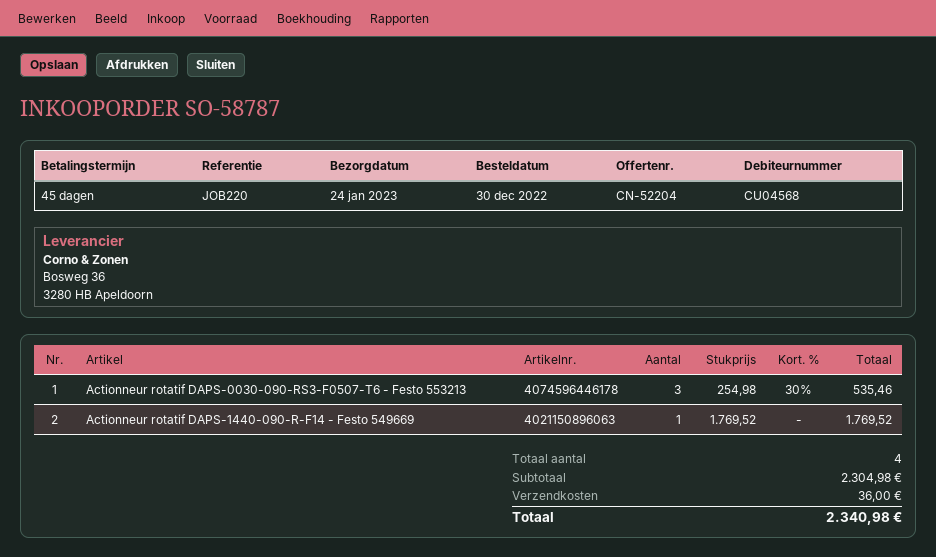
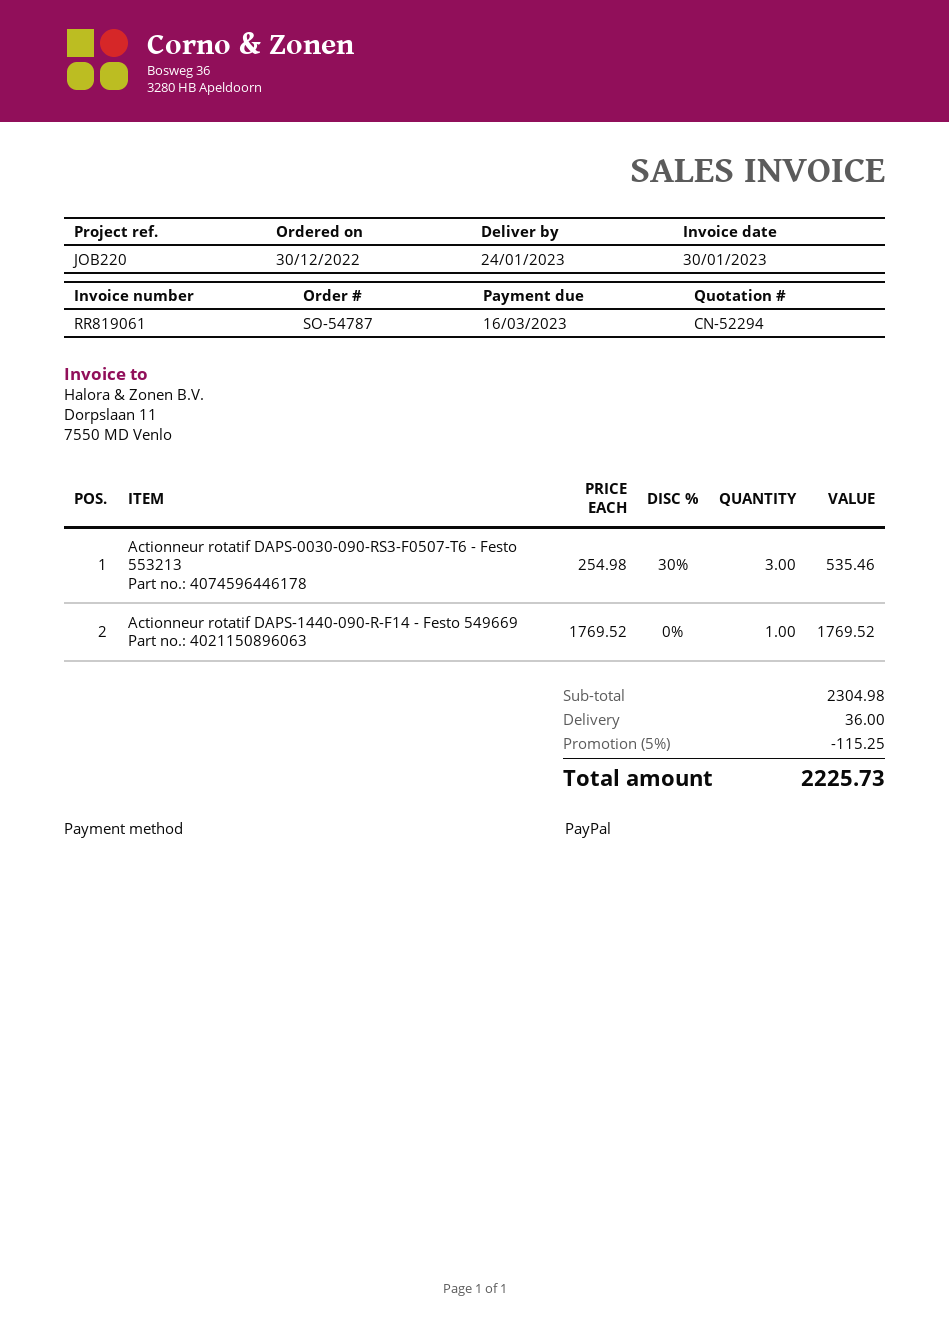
quote number: CN-52204 -> CN-52294
order number: SO-58787 -> SO-54787
discount: none -> 5% = 115.25
total: 2340.98 -> 2225.73

